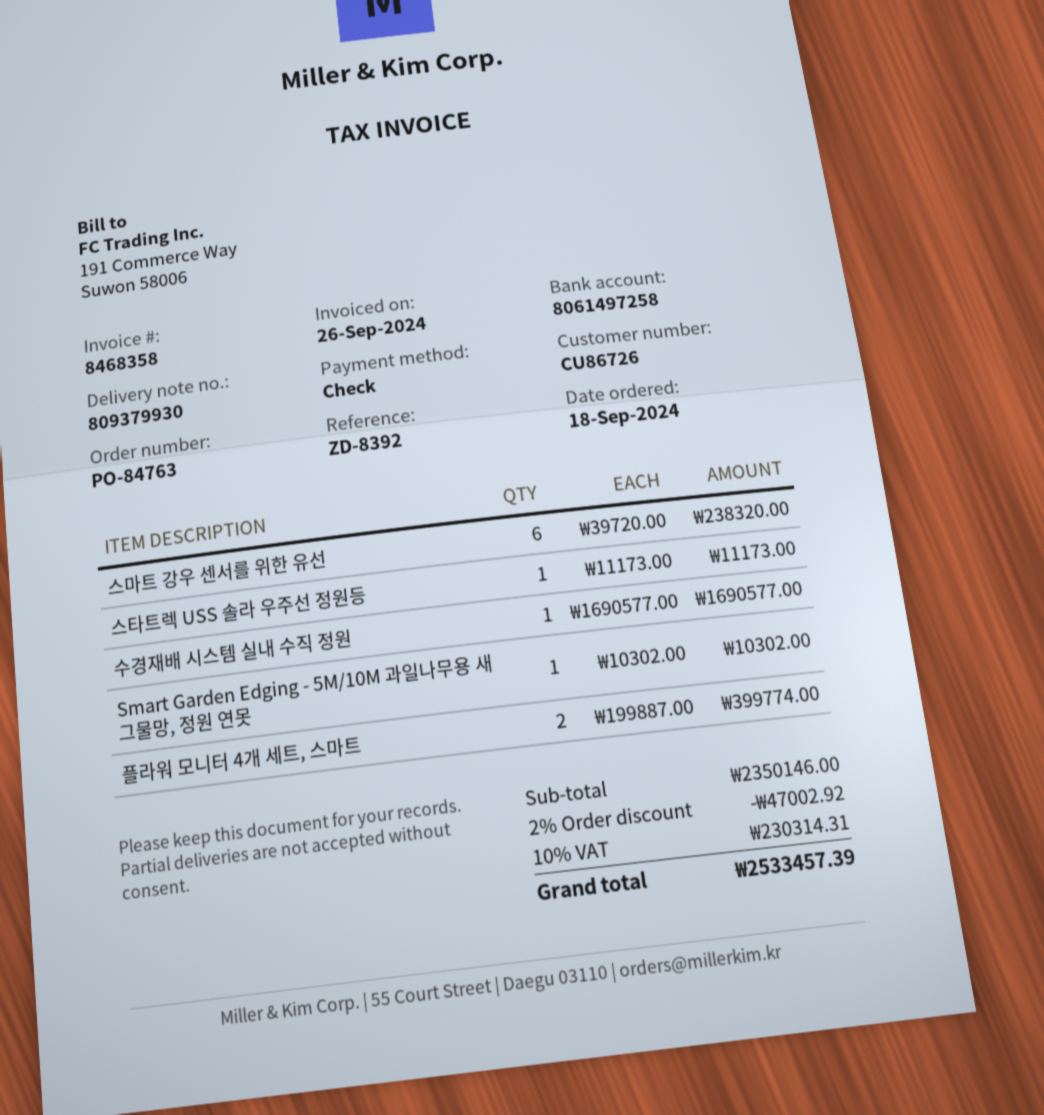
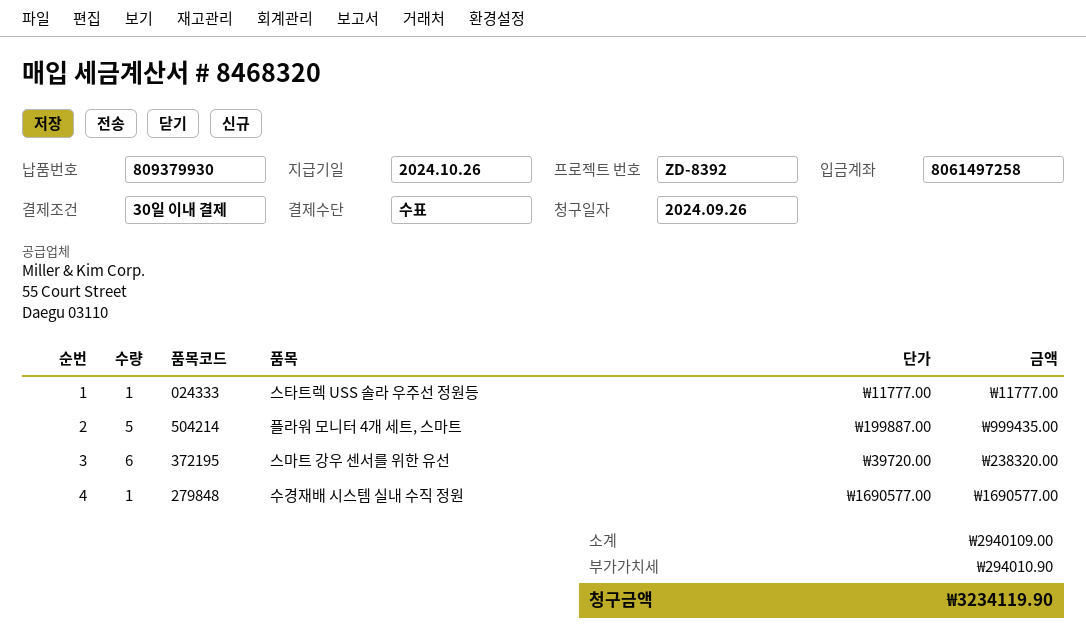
invoice number: 8468358 -> 8468320
스타트렉 USS 솔라 우주선 정원등: 1 x 11173.00 = 11173.00 -> 1 x 11777.00 = 11777.00
Smart Garden Edging - 5M/10M 과일나무용 새 그물망, 정원 연못: 1 x 10302.00 = 10302.00 -> none
플라워 모니터 4개 세트, 스마트: 2 x 199887.00 = 399774.00 -> 5 x 199887.00 = 999435.00
subtotal: 2350146.00 -> 2940109.00
discount: 2% = 47002.92 -> none
tax: 230314.31 -> 294010.90
total: 2533457.39 -> 3234119.90

